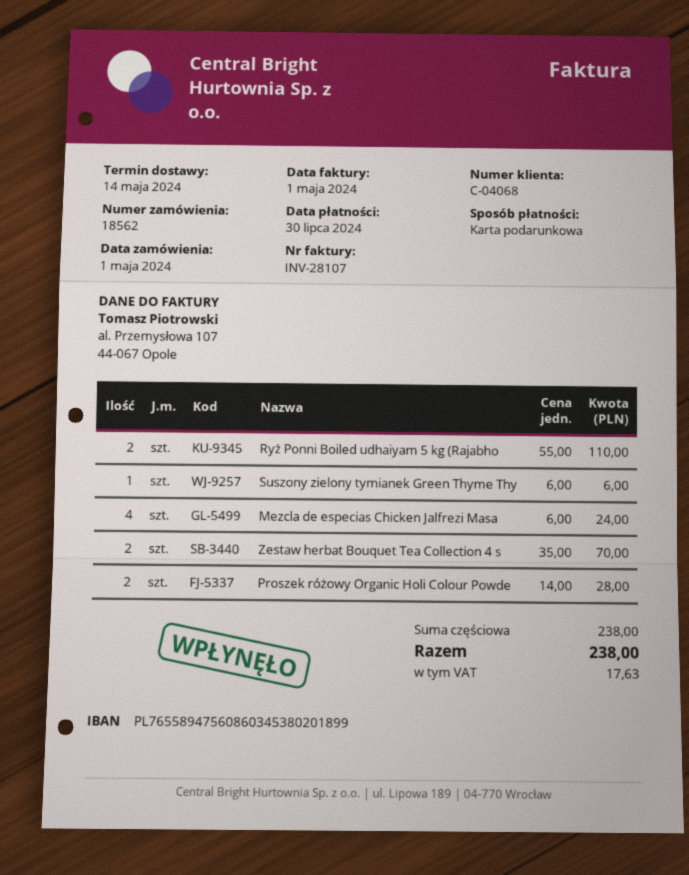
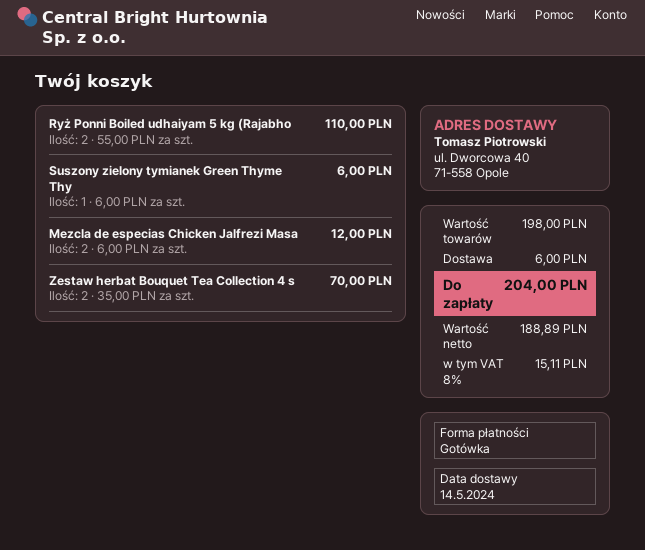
payment method: gift card -> cash
Mezcla de especias Chicken Jalfrezi Masa: 4 x 6.00 = 24.00 -> 2 x 6.00 = 12.00
Proszek różowy Organic Holi Colour Powde: 2 x 14.00 = 28.00 -> none
subtotal: 238.00 -> 198.00
shipping: none -> 6.00
tax: 17.63 -> 15.11
total: 238.00 -> 204.00

